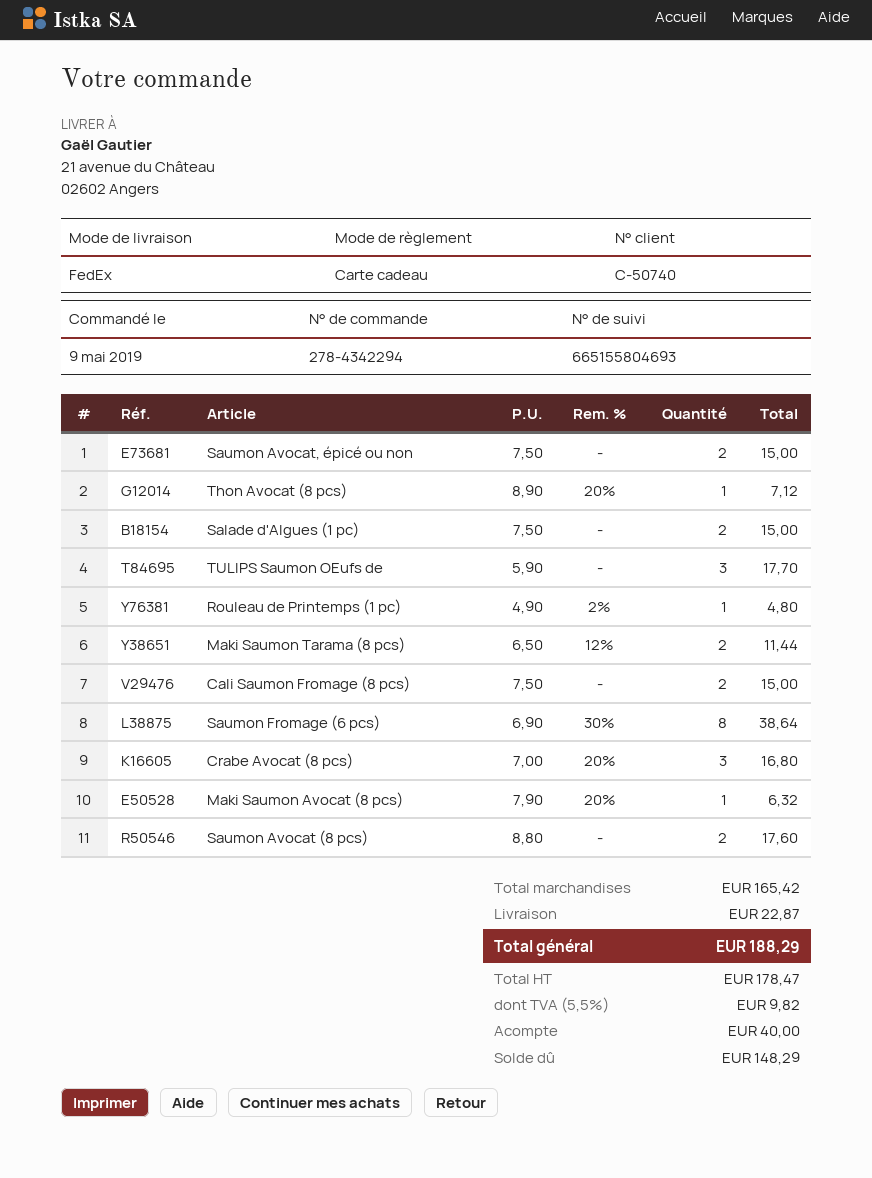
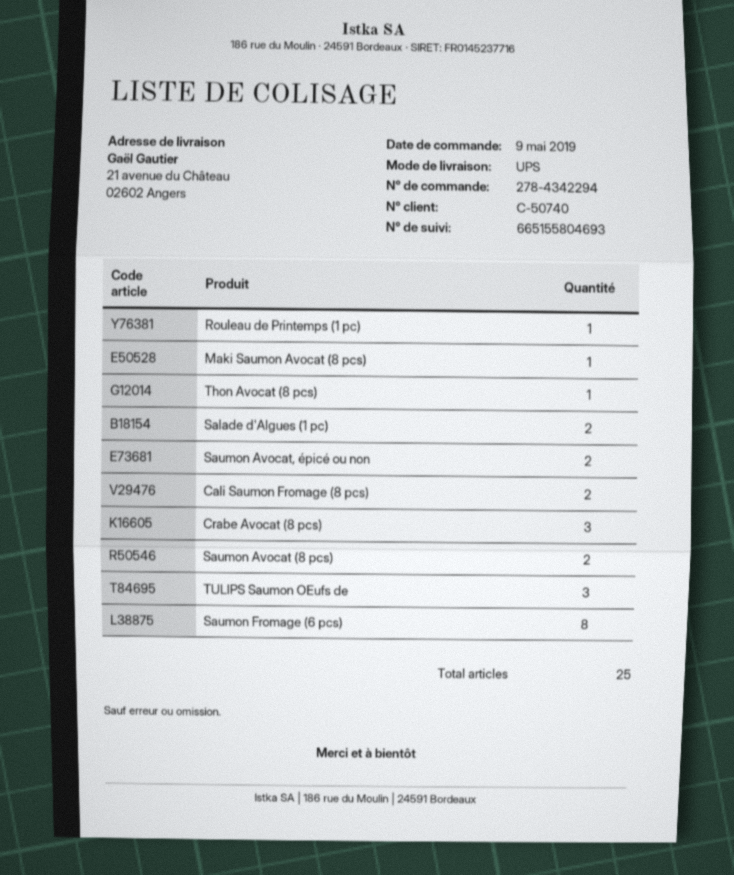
shipping method: FedEx -> UPS
Maki Saumon Tarama (8 pcs): 2 -> none

